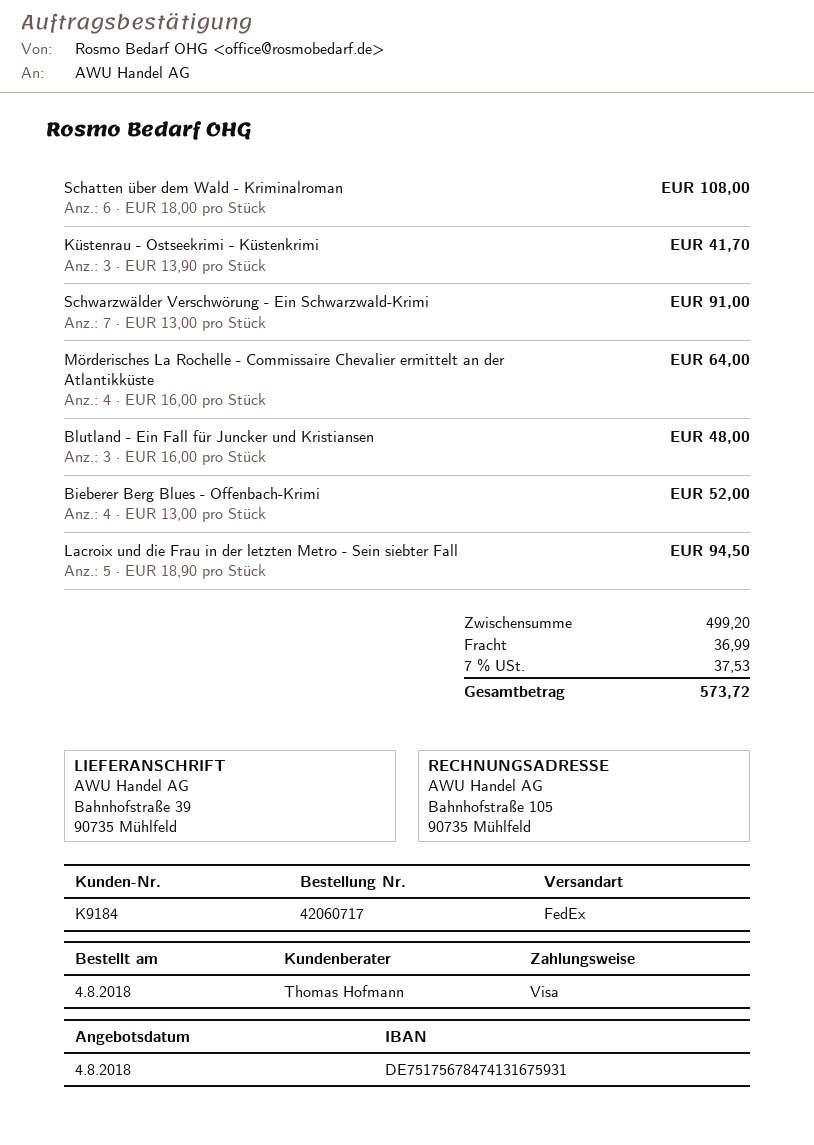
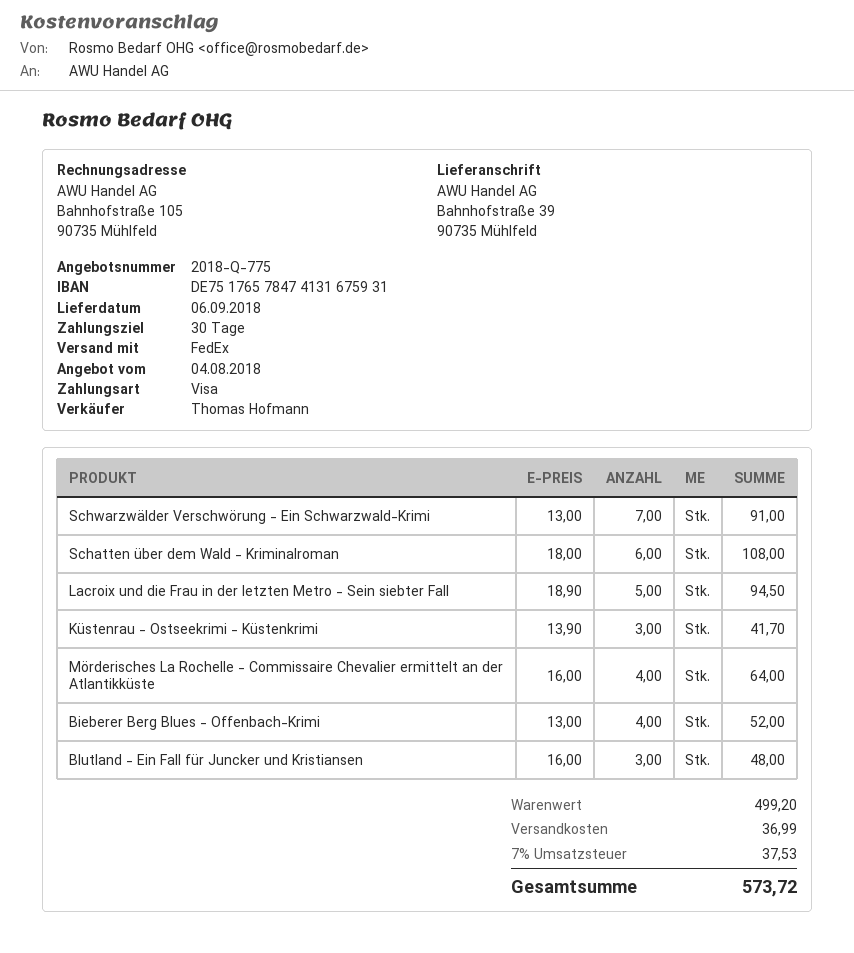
bank account: DE75175678474131675931 -> DE75176578474131675931

